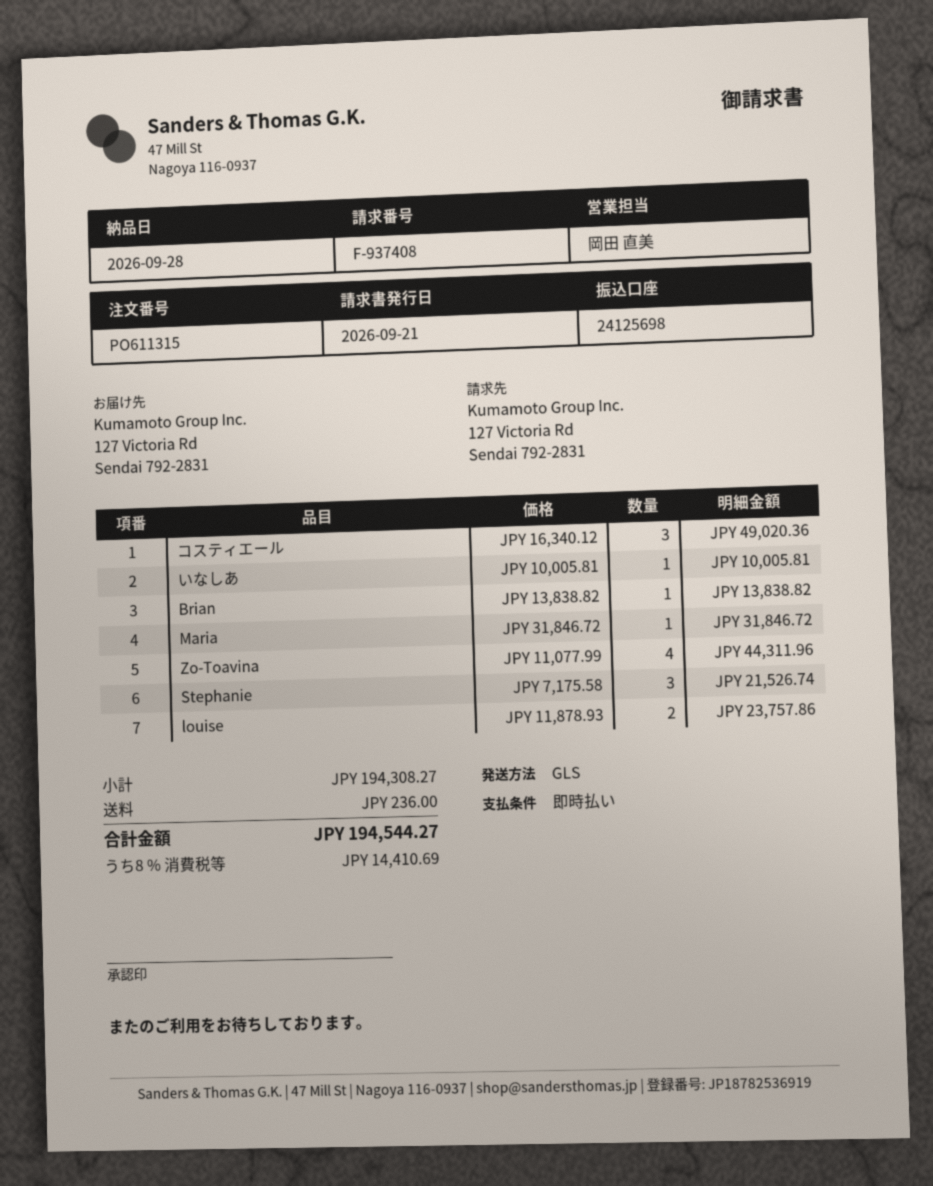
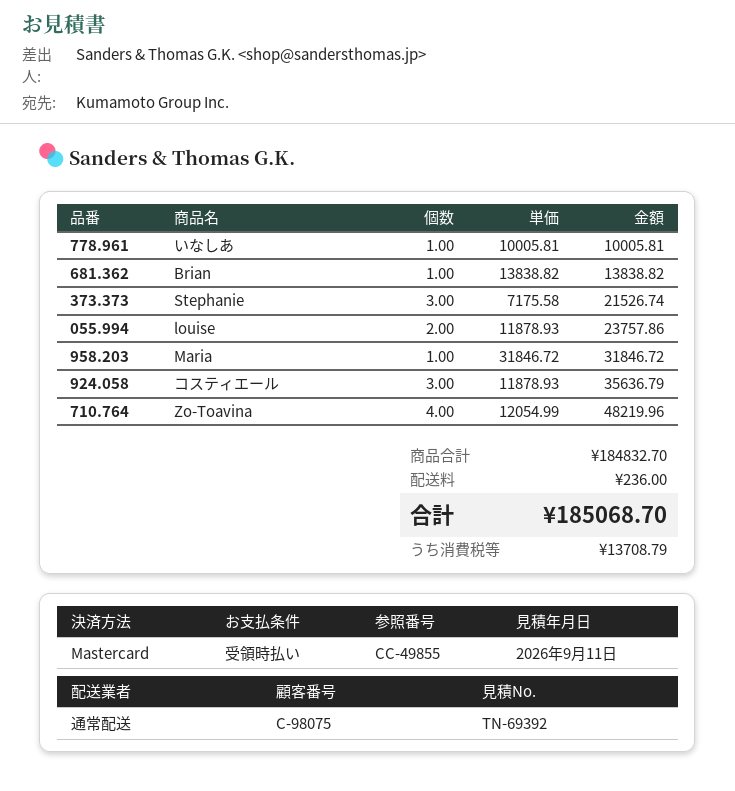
shipping method: GLS -> standard
コスティエール: 3 x 16340.12 = 49020.36 -> 3 x 11878.93 = 35636.79
Zo-Toavina: 4 x 11077.99 = 44311.96 -> 4 x 12054.99 = 48219.96
subtotal: 194308.27 -> 184832.70
tax: 14410.69 -> 13708.79
total: 194544.27 -> 185068.70

